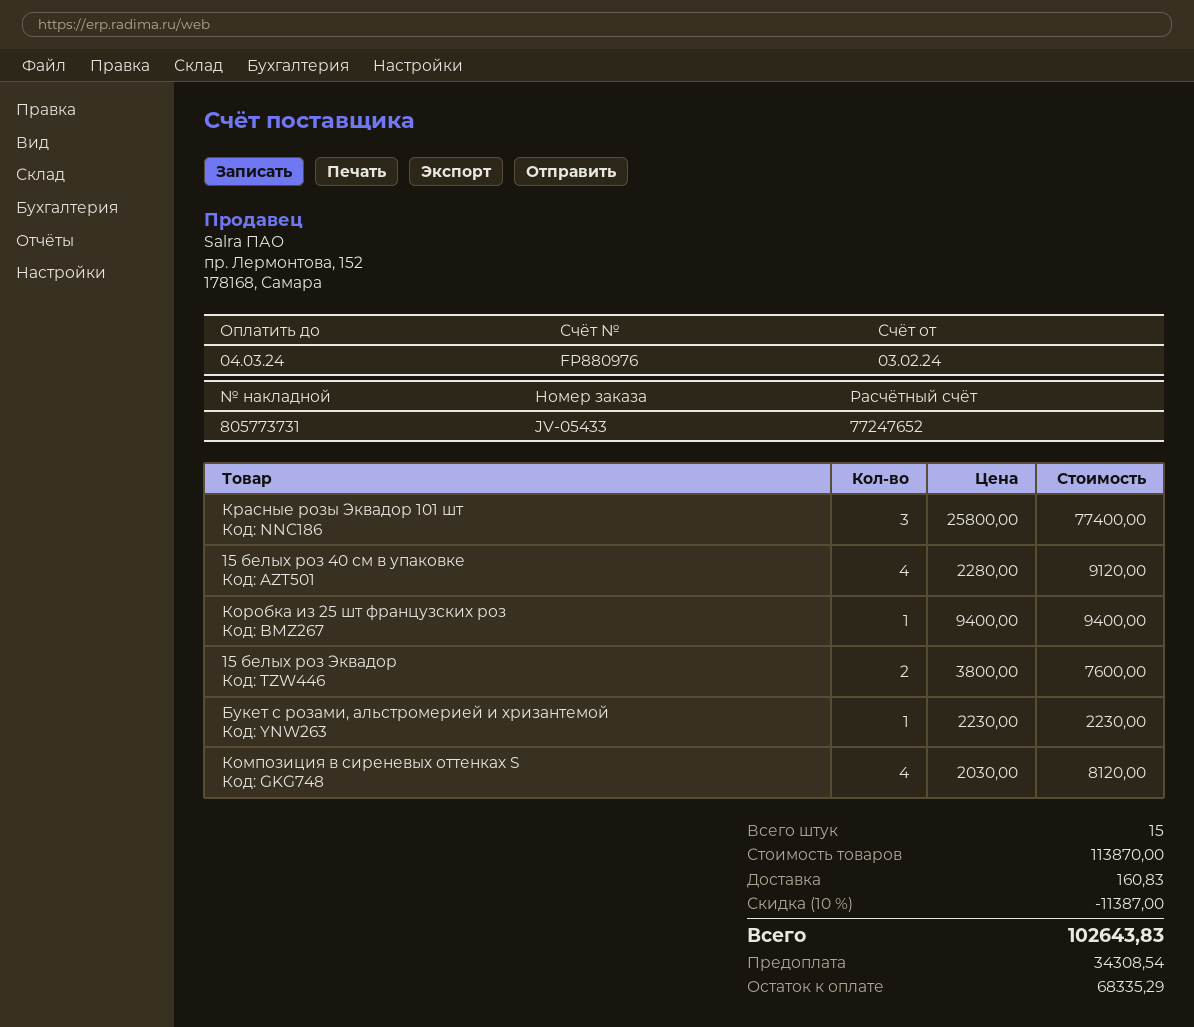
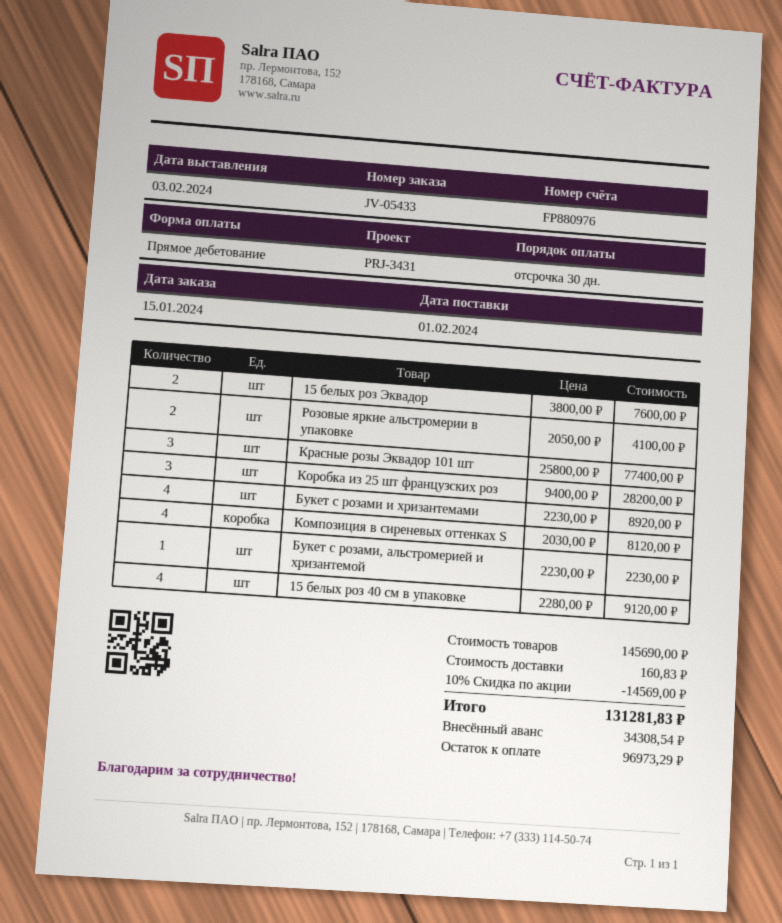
Коробка из 25 шт французских роз: 1 x 9400.00 = 9400.00 -> 3 x 9400.00 = 28200.00
Розовые яркие альстромерии в упаковке: none -> 2 x 2050.00 = 4100.00
Букет с розами и хризантемами: none -> 4 x 2230.00 = 8920.00
subtotal: 113870.00 -> 145690.00
discount: 10% = 11387.00 -> 10% = 14569.00
total: 102643.83 -> 131281.83
balance: 68335.29 -> 96973.29

